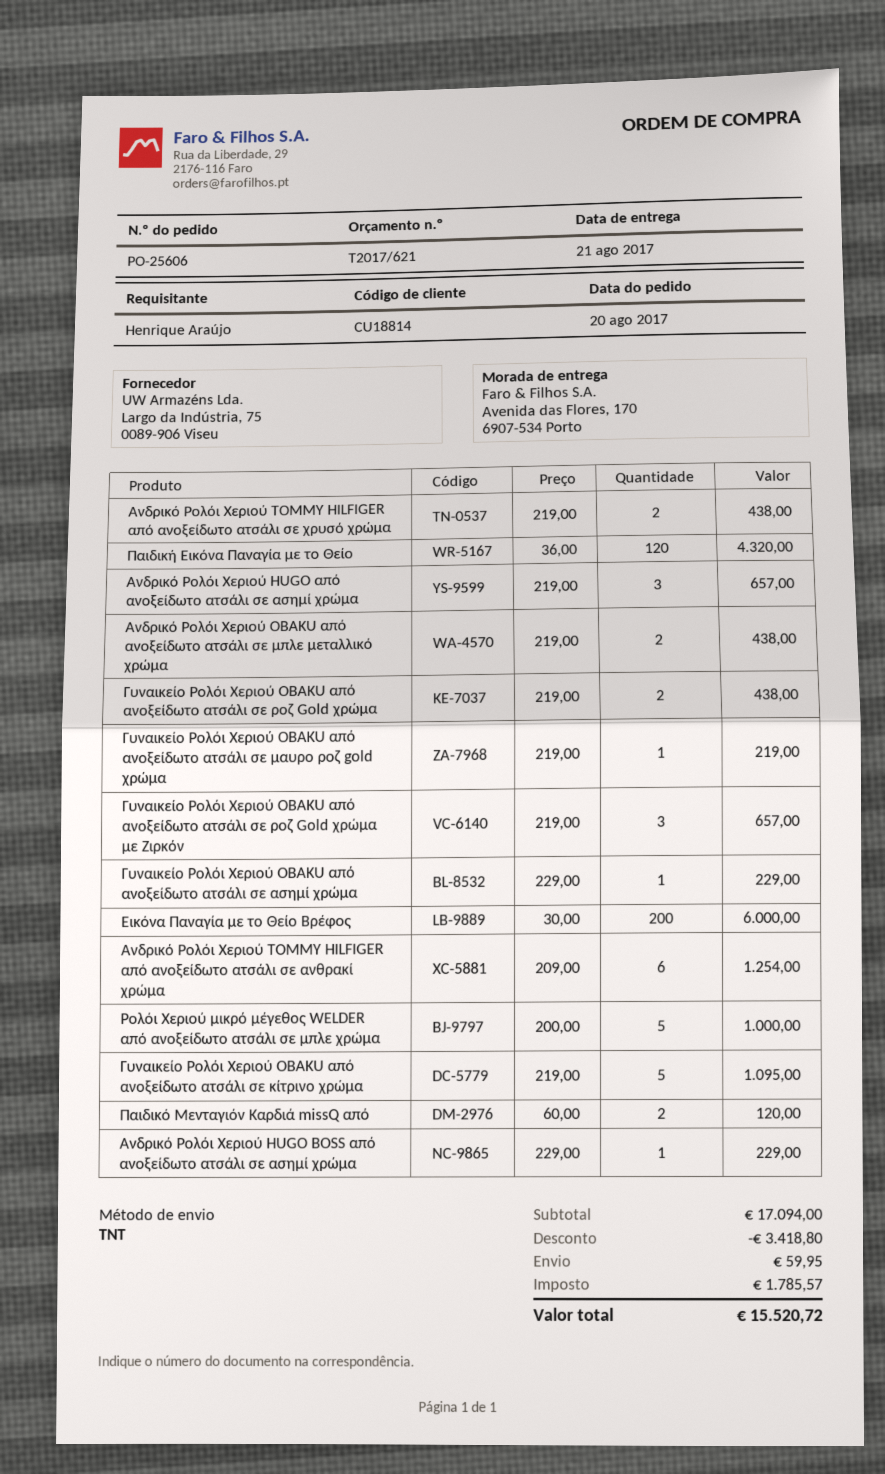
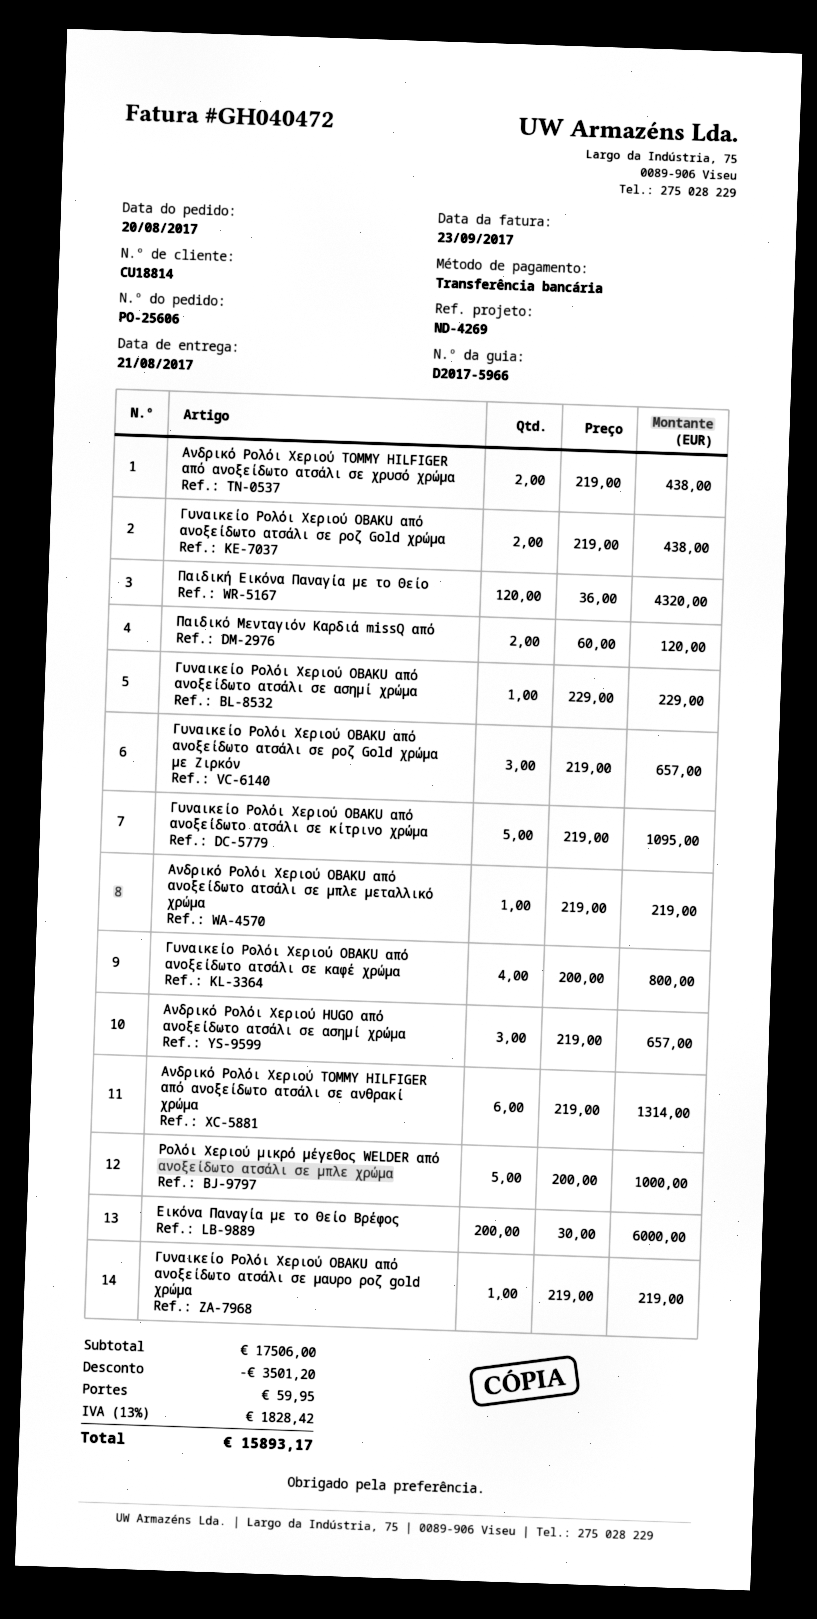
Ανδρικό Ρολόι Χεριού OBAKU από ανοξείδωτο ατσάλι σε μπλε μεταλλικό χρώμα: 2 x 219.00 = 438.00 -> 1 x 219.00 = 219.00
Ανδρικό Ρολόι Χεριού TOMMY HILFIGER από ανοξείδωτο ατσάλι σε ανθρακί χρώμα: 6 x 209.00 = 1254.00 -> 6 x 219.00 = 1314.00
Ανδρικό Ρολόι Χεριού HUGO BOSS από ανοξείδωτο ατσάλι σε ασημί χρώμα: 1 x 229.00 = 229.00 -> none
Γυναικείο Ρολόι Χεριού OBAKU από ανοξείδωτο ατσάλι σε καφέ χρώμα: none -> 4 x 200.00 = 800.00
subtotal: 17094.00 -> 17506.00
discount: 3418.80 -> 3501.20
tax: 1785.57 -> 1828.42
total: 15520.72 -> 15893.17

